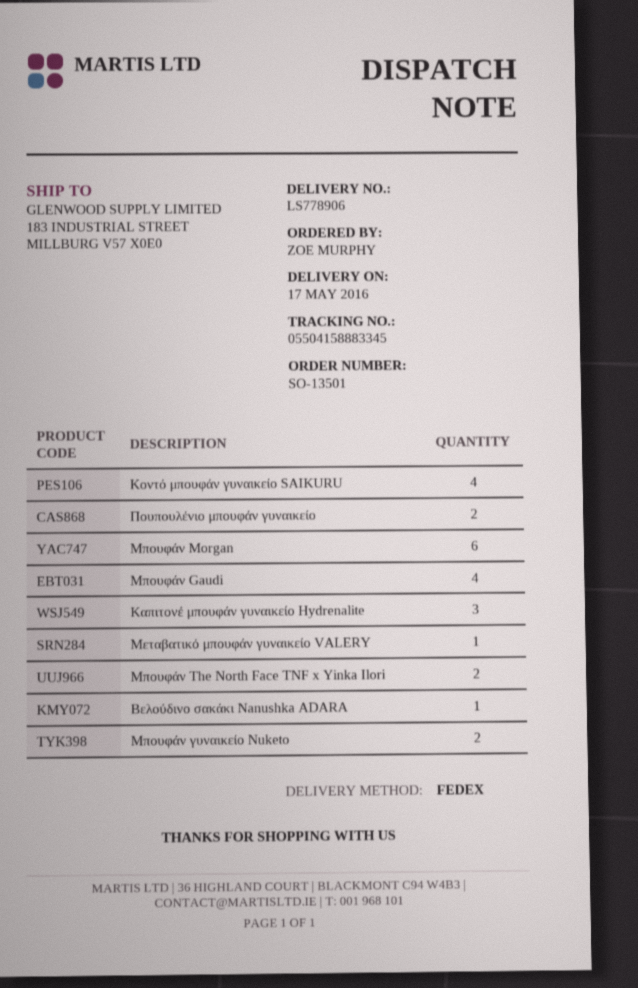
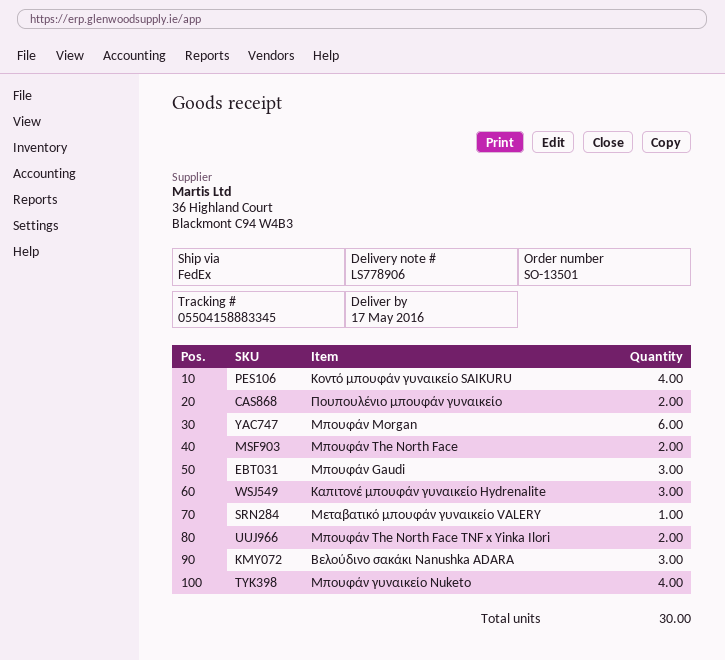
Μπουφάν Gaudi: 4 -> 3
Βελούδινο σακάκι Nanushka ADARA: 1 -> 3
Μπουφάν γυναικείο Nuketo: 2 -> 4
Μπουφάν The North Face: none -> 2

